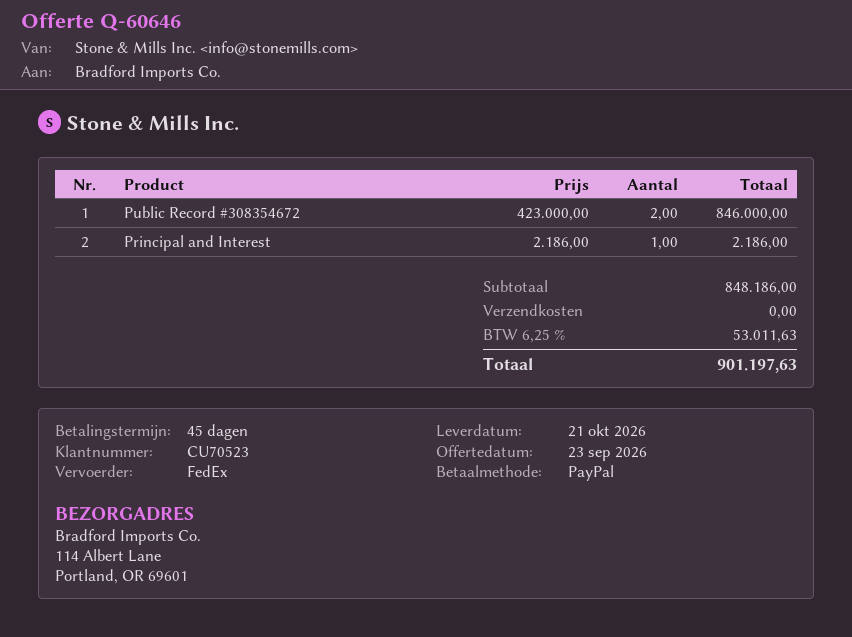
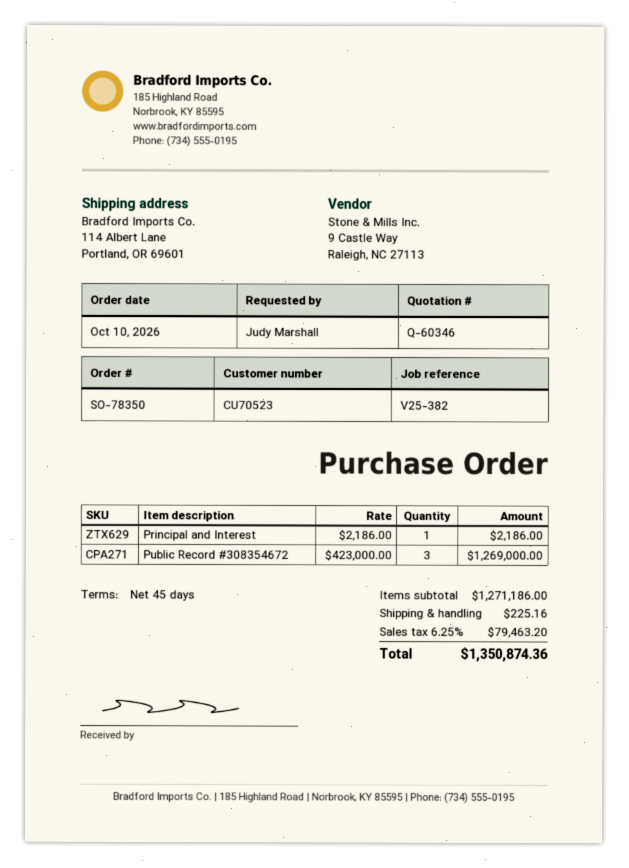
quote number: Q-60646 -> Q-60346
Public Record #308354672: 2 x 423000.00 = 846000.00 -> 3 x 423000.00 = 1269000.00
subtotal: 848186.00 -> 1271186.00
shipping: 0.00 -> 225.16
tax: 6.25% = 53011.63 -> 6.25% = 79463.20
total: 901197.63 -> 1350874.36

